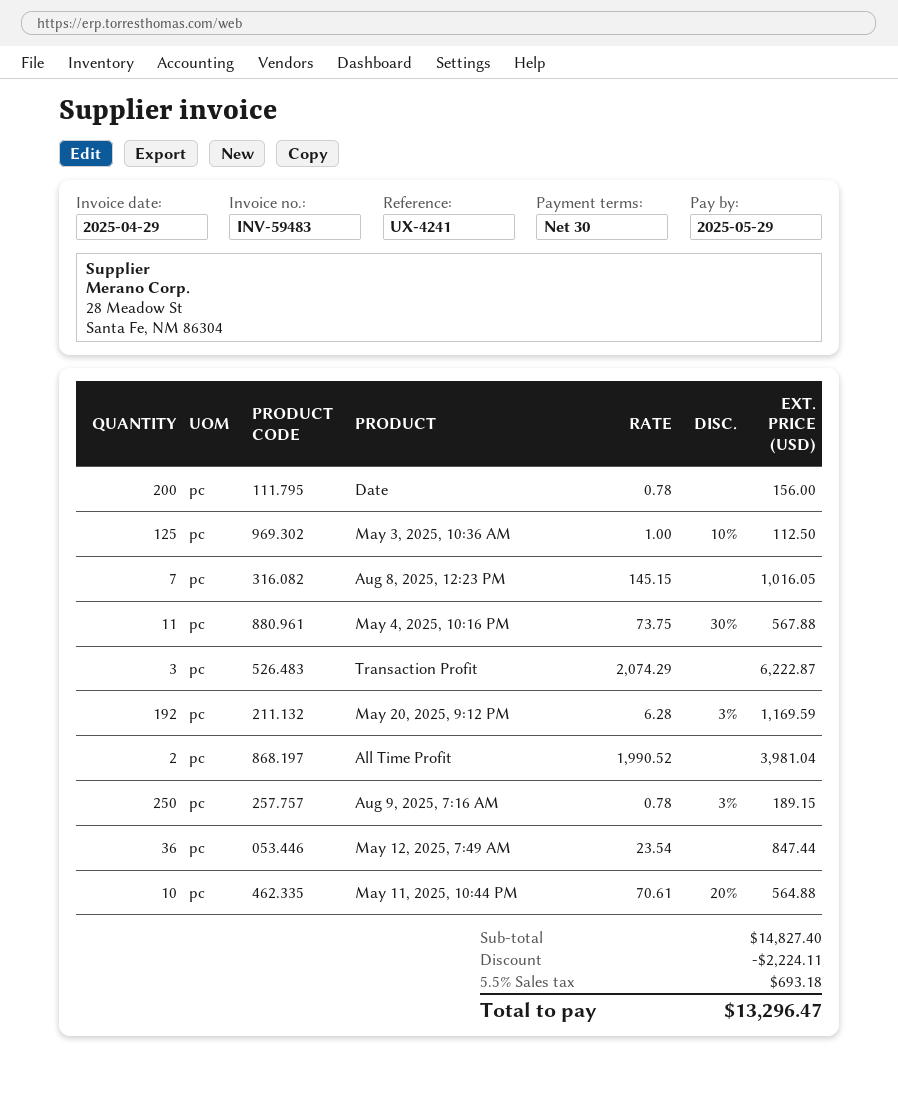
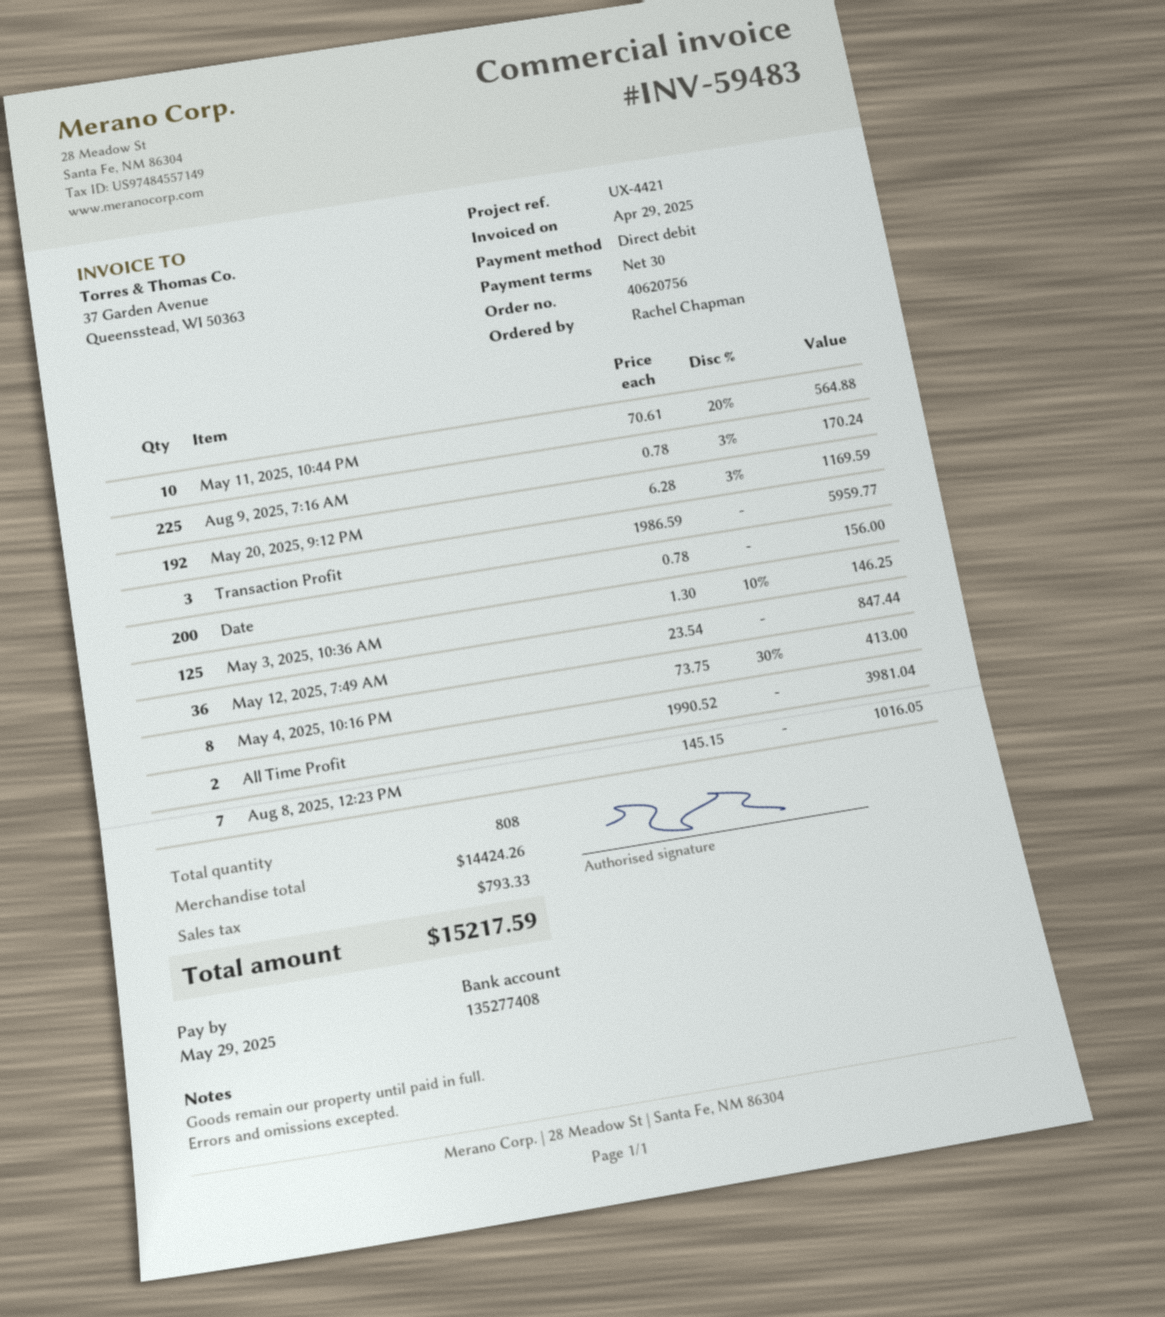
reference: UX-4241 -> UX-4421
May 3, 2025, 10:36 AM: 125 x 1.00 - 10% = 112.50 -> 125 x 1.30 - 10% = 146.25
May 4, 2025, 10:16 PM: 11 x 73.75 - 30% = 567.88 -> 8 x 73.75 - 30% = 413.00
Transaction Profit: 3 x 2074.29 = 6222.87 -> 3 x 1986.59 = 5959.77
Aug 9, 2025, 7:16 AM: 250 x 0.78 - 3% = 189.15 -> 225 x 0.78 - 3% = 170.24
subtotal: 14827.40 -> 14424.26
discount: 2224.11 -> none
tax: 693.18 -> 793.33
total: 13296.47 -> 15217.59

